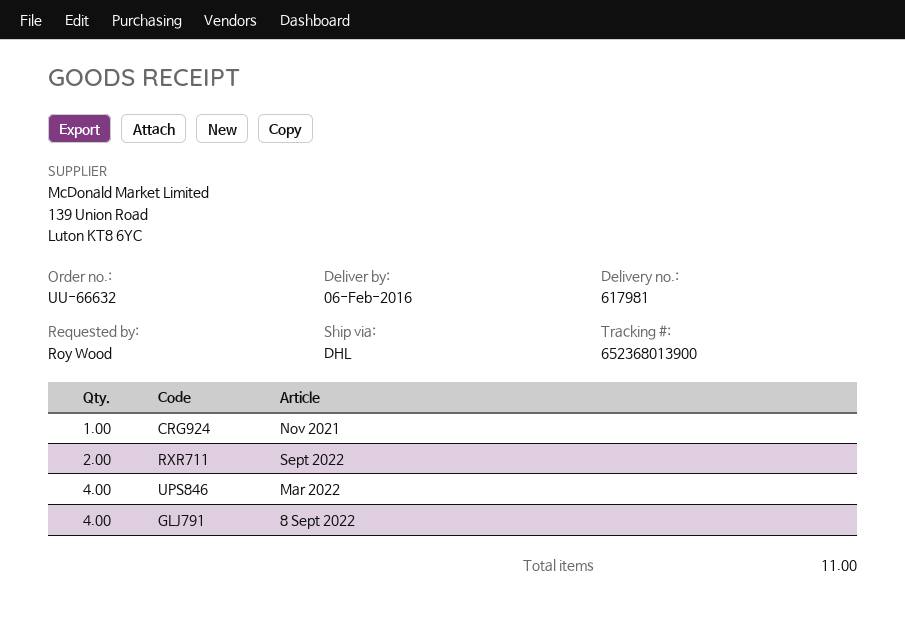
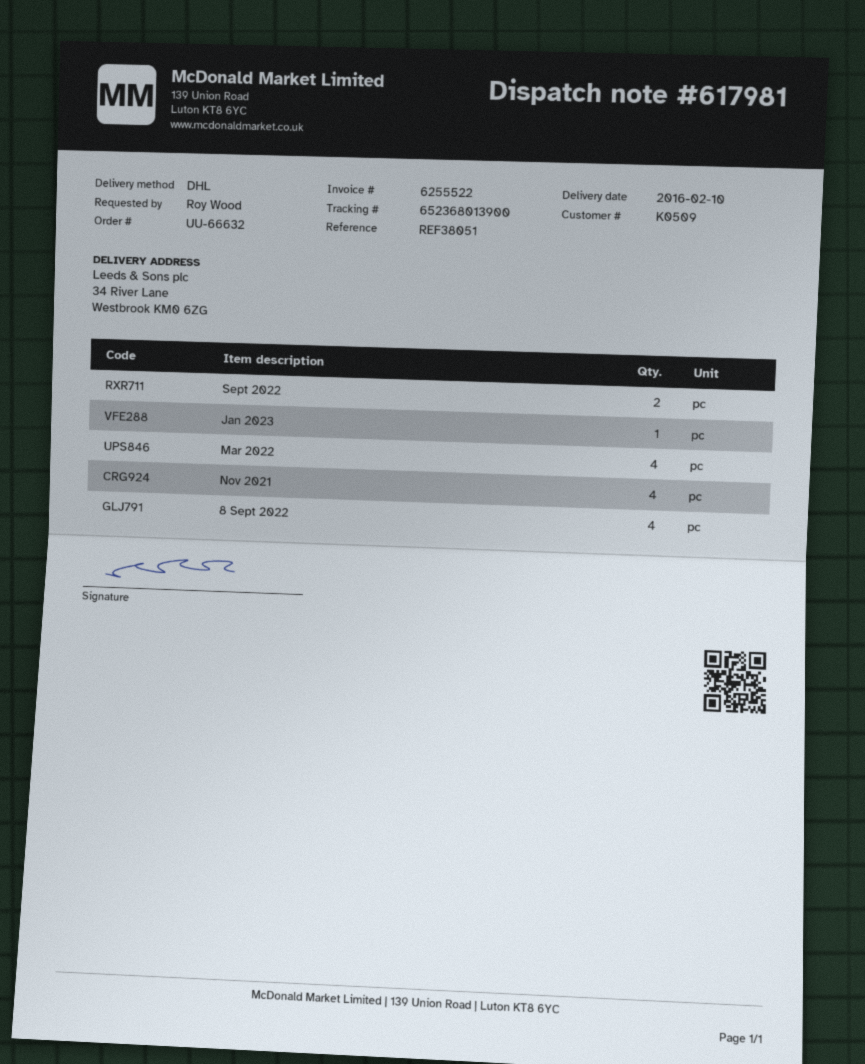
delivery date: 2016-02-06 -> 2016-02-10
Nov 2021: 1 -> 4
Jan 2023: none -> 1

